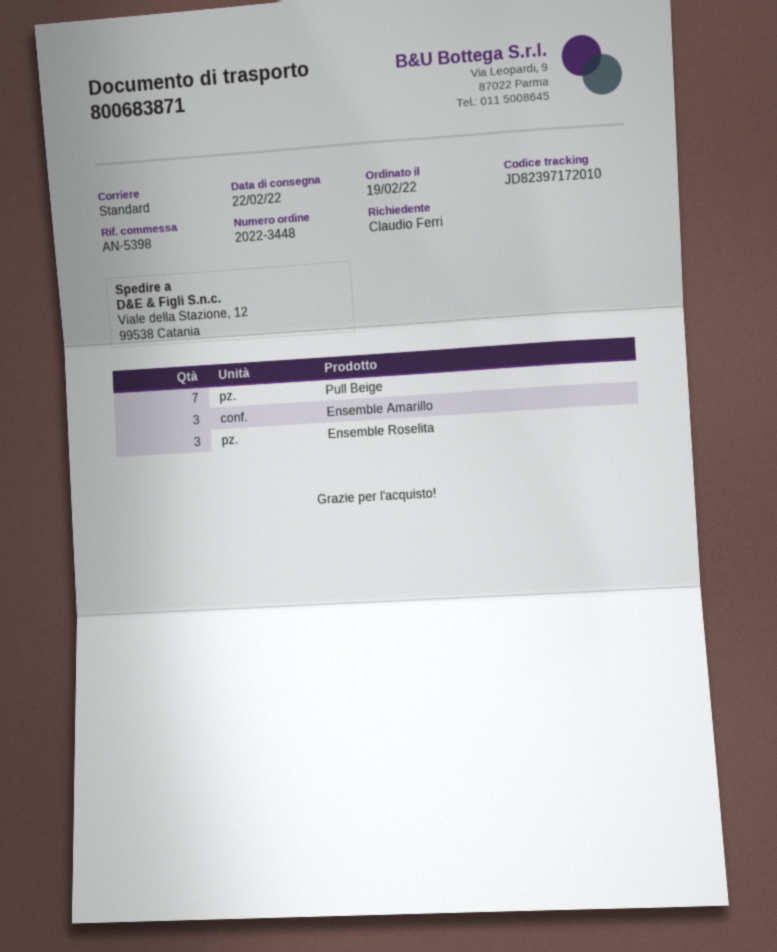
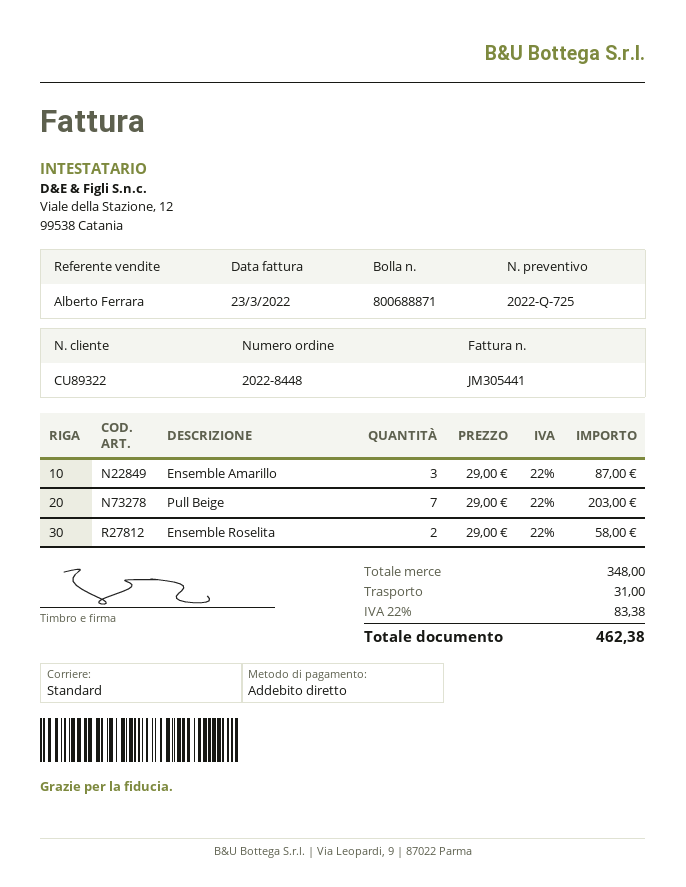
order number: 2022-3448 -> 2022-8448
delivery note number: 800683871 -> 800688871
Ensemble Roselita: 3 -> 2

